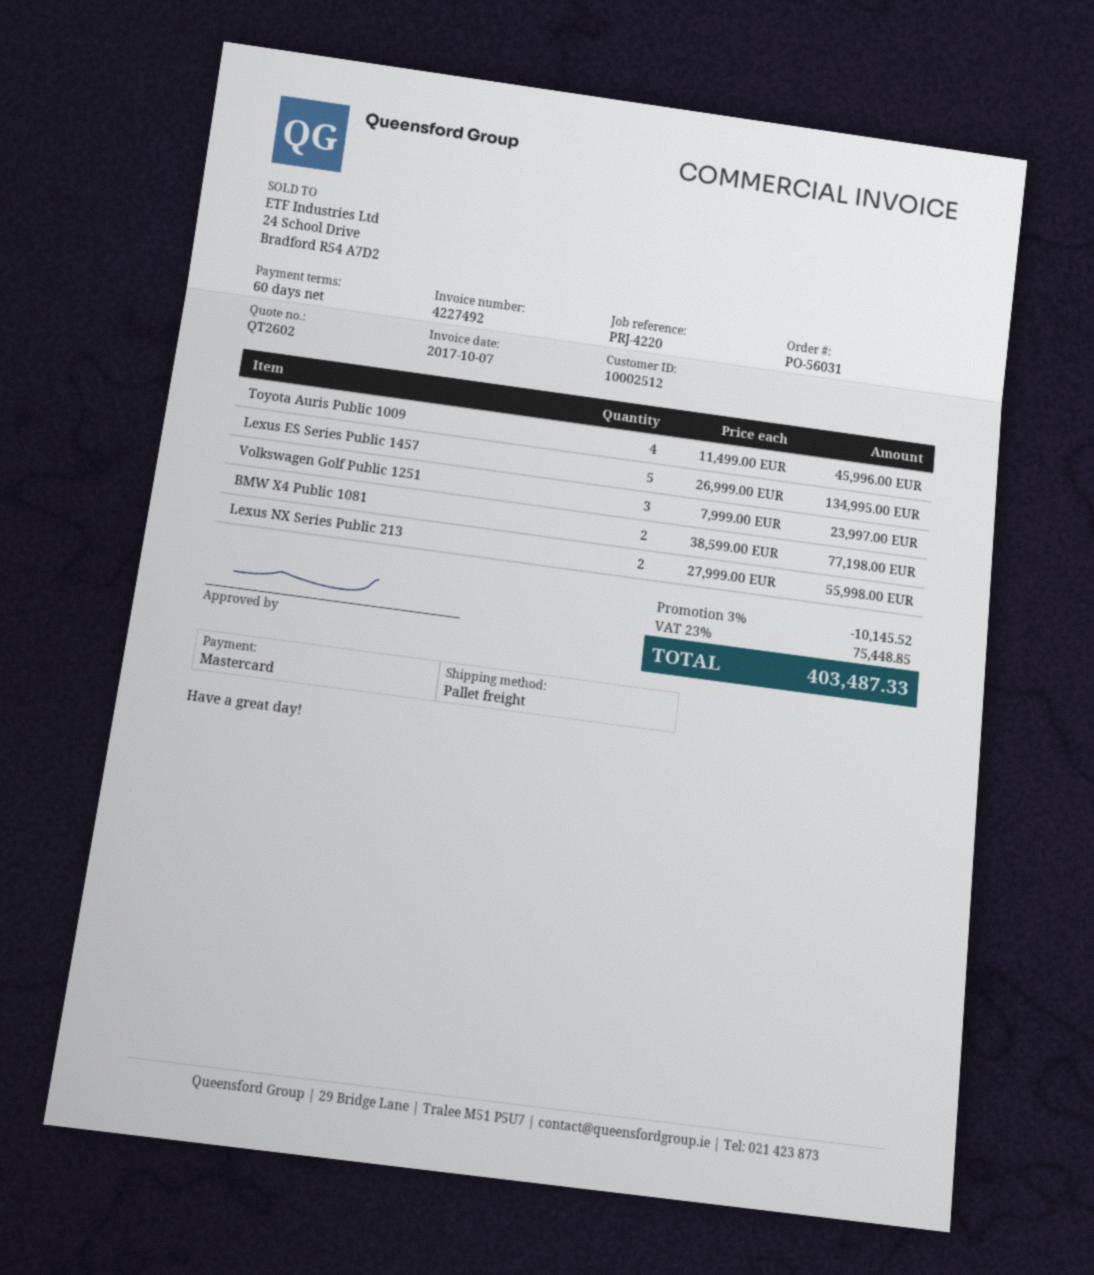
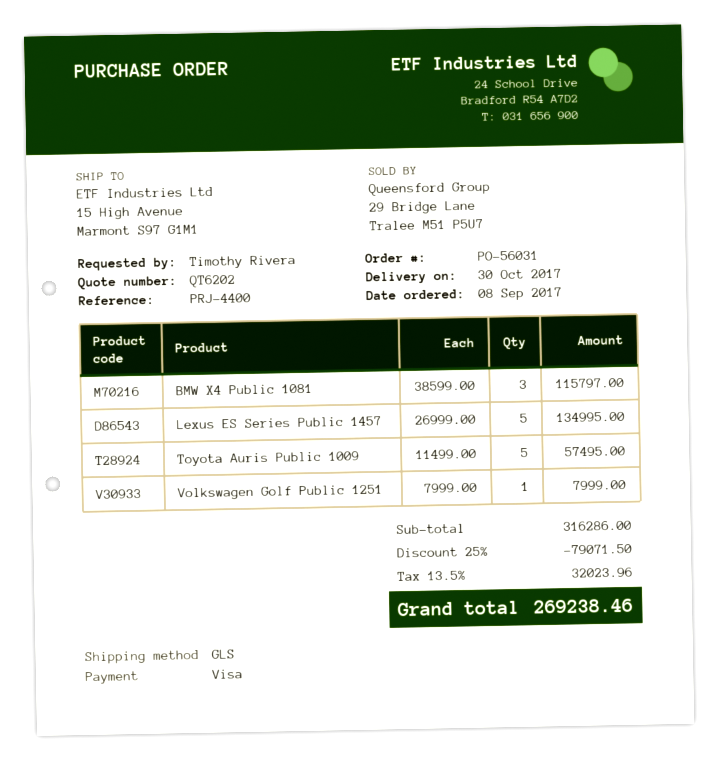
quote number: QT2602 -> QT6202
reference: PRJ-4220 -> PRJ-4400
payment method: Mastercard -> Visa
shipping method: pallet freight -> GLS
Toyota Auris Public 1009: 4 x 11499.00 = 45996.00 -> 5 x 11499.00 = 57495.00
Volkswagen Golf Public 1251: 3 x 7999.00 = 23997.00 -> 1 x 7999.00 = 7999.00
BMW X4 Public 1081: 2 x 38599.00 = 77198.00 -> 3 x 38599.00 = 115797.00
Lexus NX Series Public 213: 2 x 27999.00 = 55998.00 -> none
discount: 3% = 10145.52 -> 25% = 79071.50
tax: 23% = 75448.85 -> 13.5% = 32023.96
total: 403487.33 -> 269238.46

